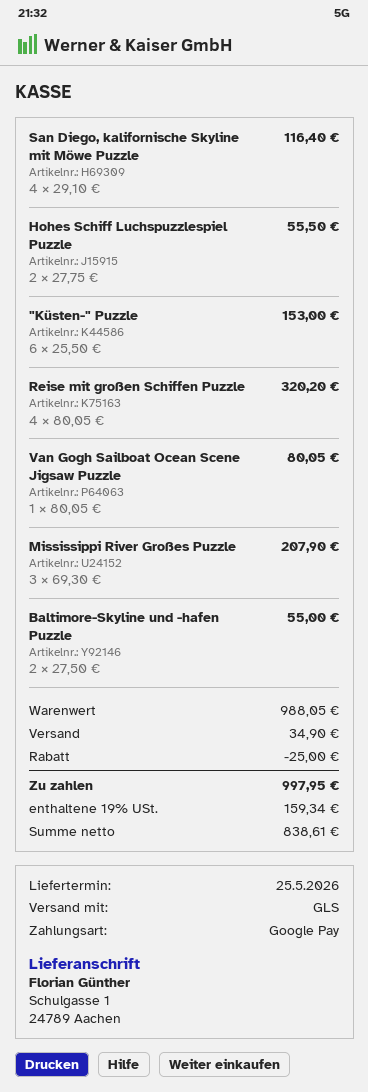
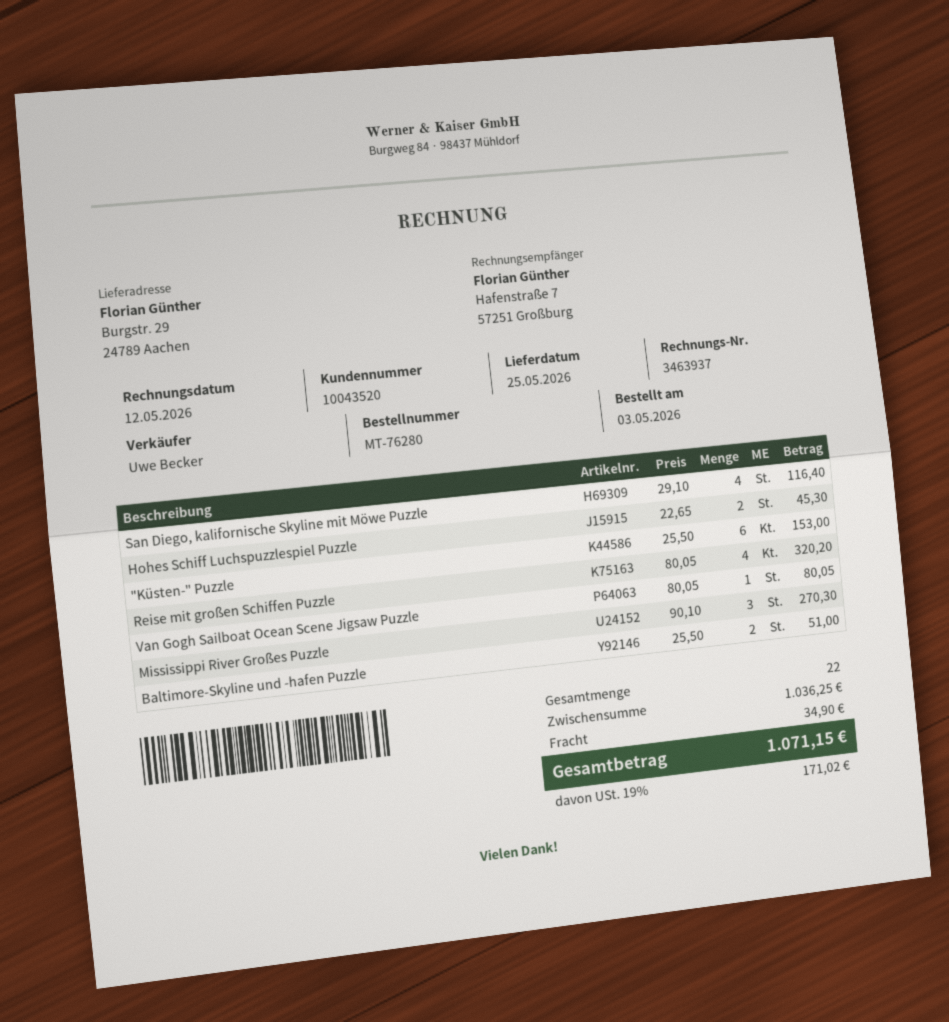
ship to: Schulgasse 1, 24789 Aachen -> Burgstr. 29, 24789 Aachen
Hohes Schiff Luchspuzzlespiel Puzzle: 2 x 27.75 = 55.50 -> 2 x 22.65 = 45.30
Mississippi River Großes Puzzle: 3 x 69.30 = 207.90 -> 3 x 90.10 = 270.30
Baltimore-Skyline und -hafen Puzzle: 2 x 27.50 = 55.00 -> 2 x 25.50 = 51.00
subtotal: 988.05 -> 1036.25
discount: 25.00 -> none
tax: 19% = 159.34 -> 19% = 171.02
total: 997.95 -> 1071.15

